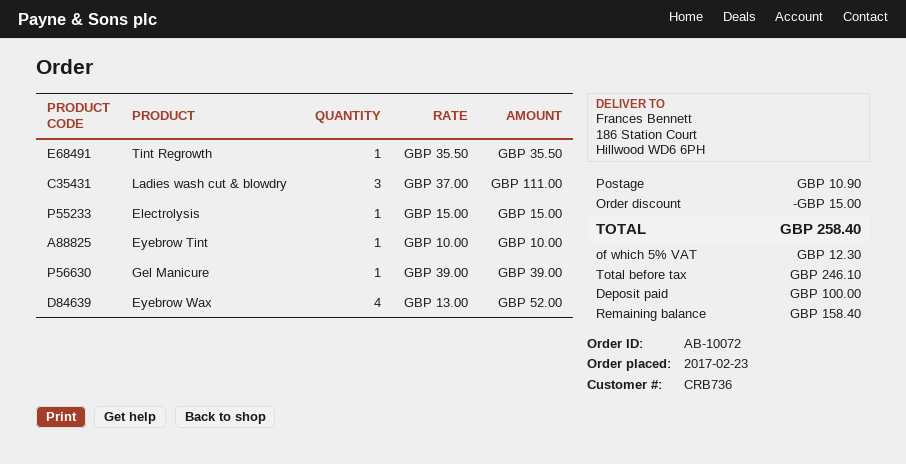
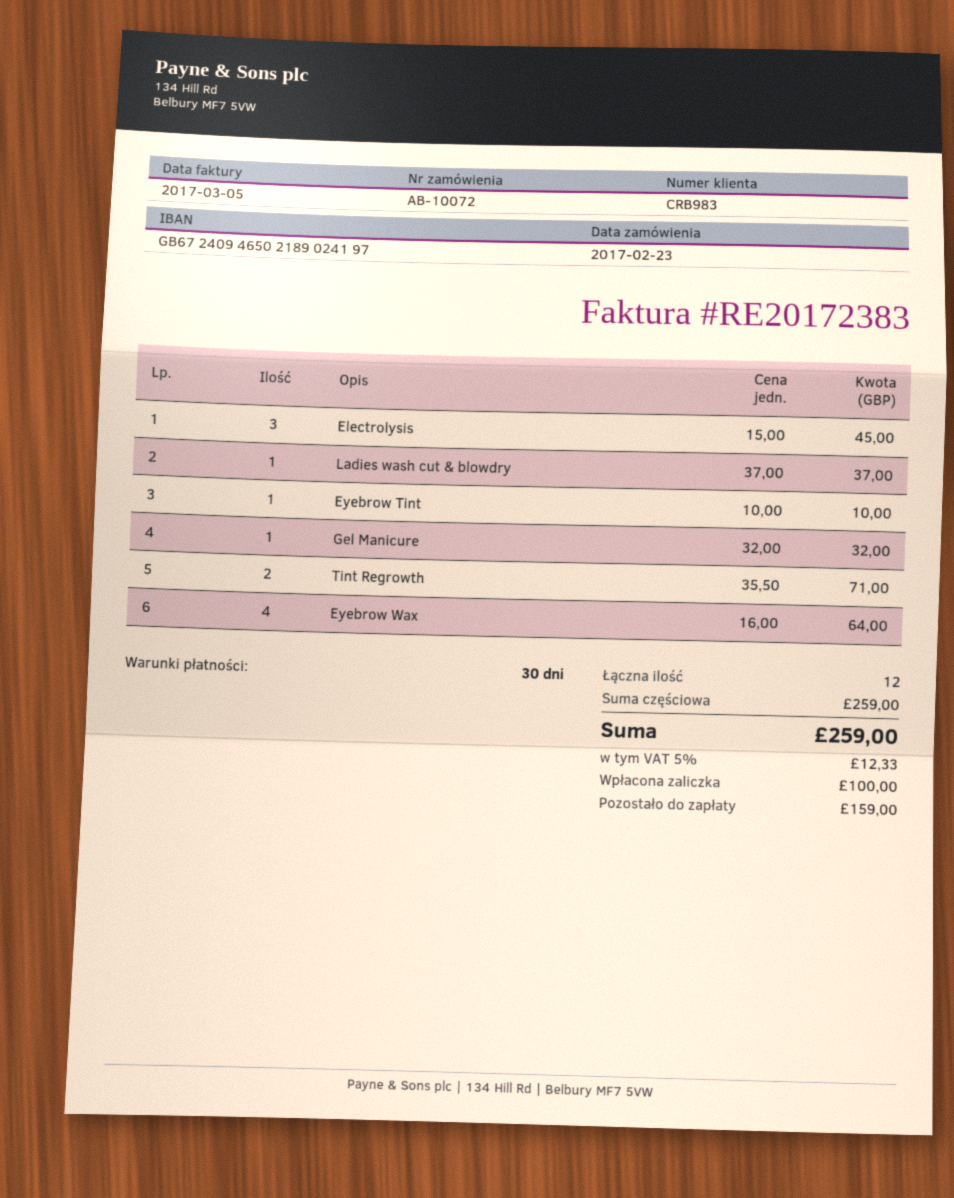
customer number: CRB736 -> CRB983
Tint Regrowth: 1 x 35.50 = 35.50 -> 2 x 35.50 = 71.00
Ladies wash cut & blowdry: 3 x 37.00 = 111.00 -> 1 x 37.00 = 37.00
Electrolysis: 1 x 15.00 = 15.00 -> 3 x 15.00 = 45.00
Gel Manicure: 1 x 39.00 = 39.00 -> 1 x 32.00 = 32.00
Eyebrow Wax: 4 x 13.00 = 52.00 -> 4 x 16.00 = 64.00
discount: 15.00 -> none
shipping: 10.90 -> none
tax: 5% = 12.30 -> 5% = 12.33
total: 258.40 -> 259.00
balance: 158.40 -> 159.00

